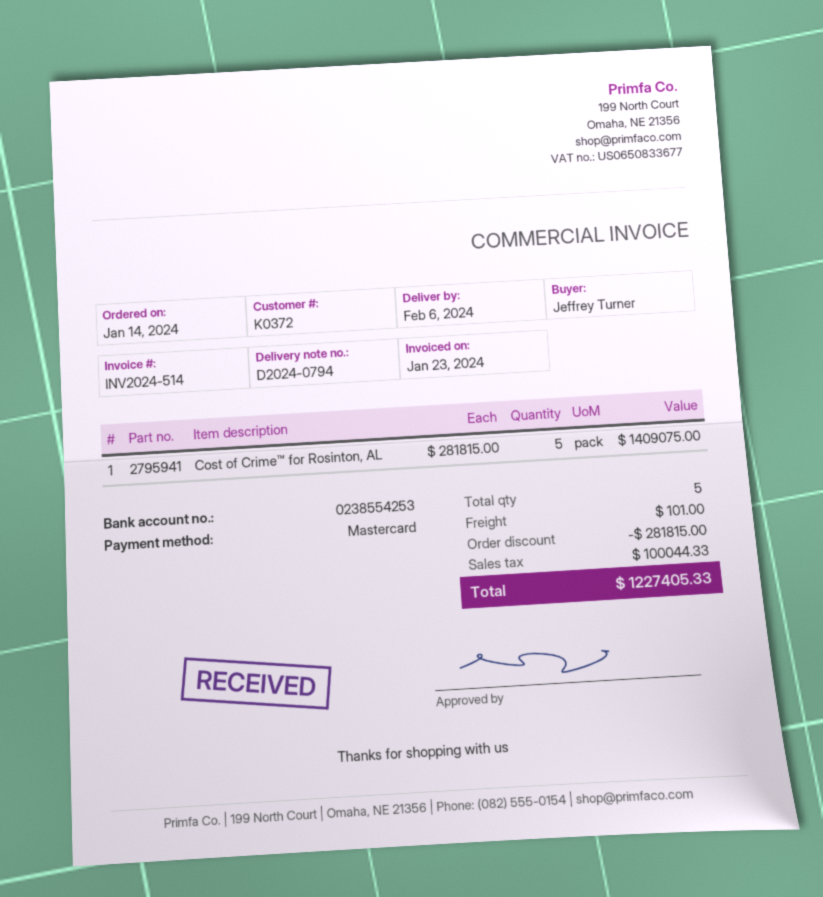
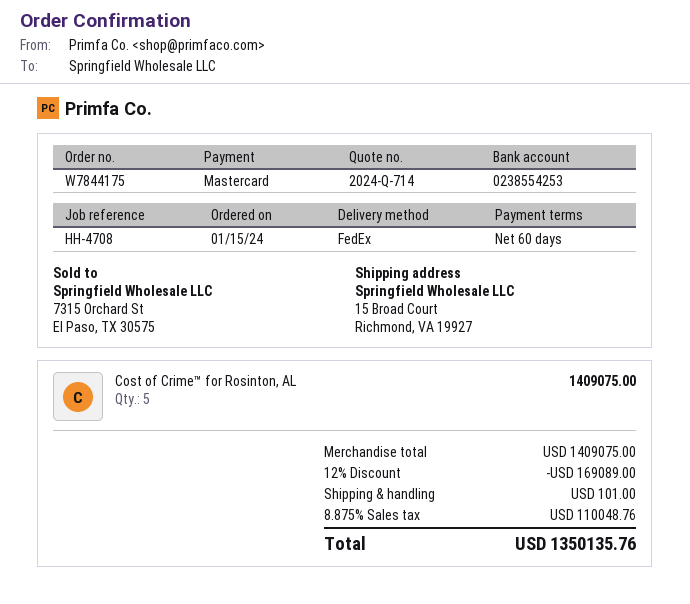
order date: 2024-01-14 -> 2024-01-15
discount: 281815.00 -> 169089.00
tax: 100044.33 -> 110048.76
total: 1227405.33 -> 1350135.76

